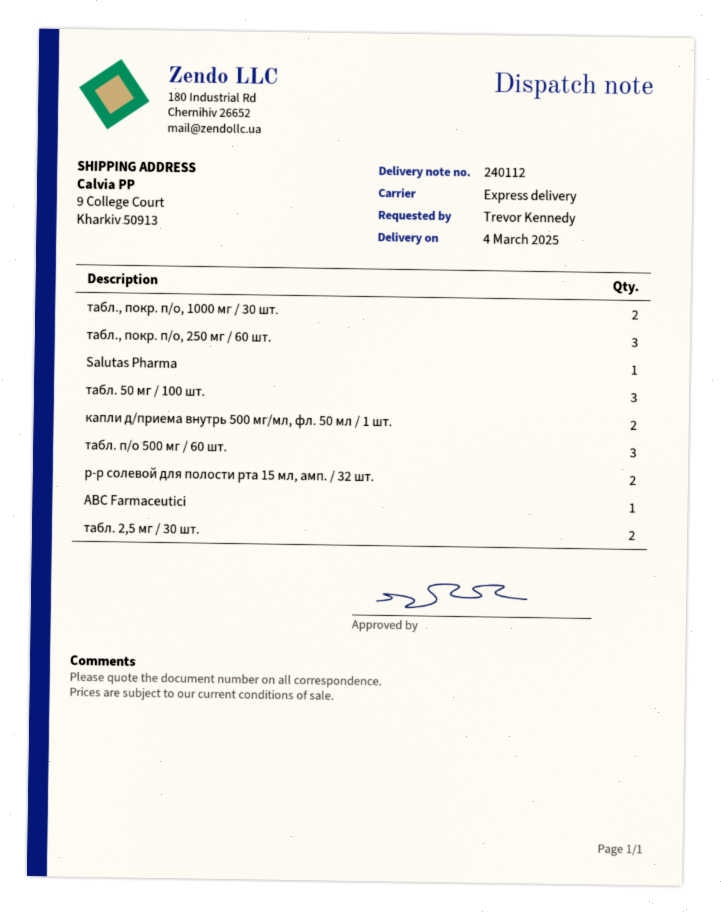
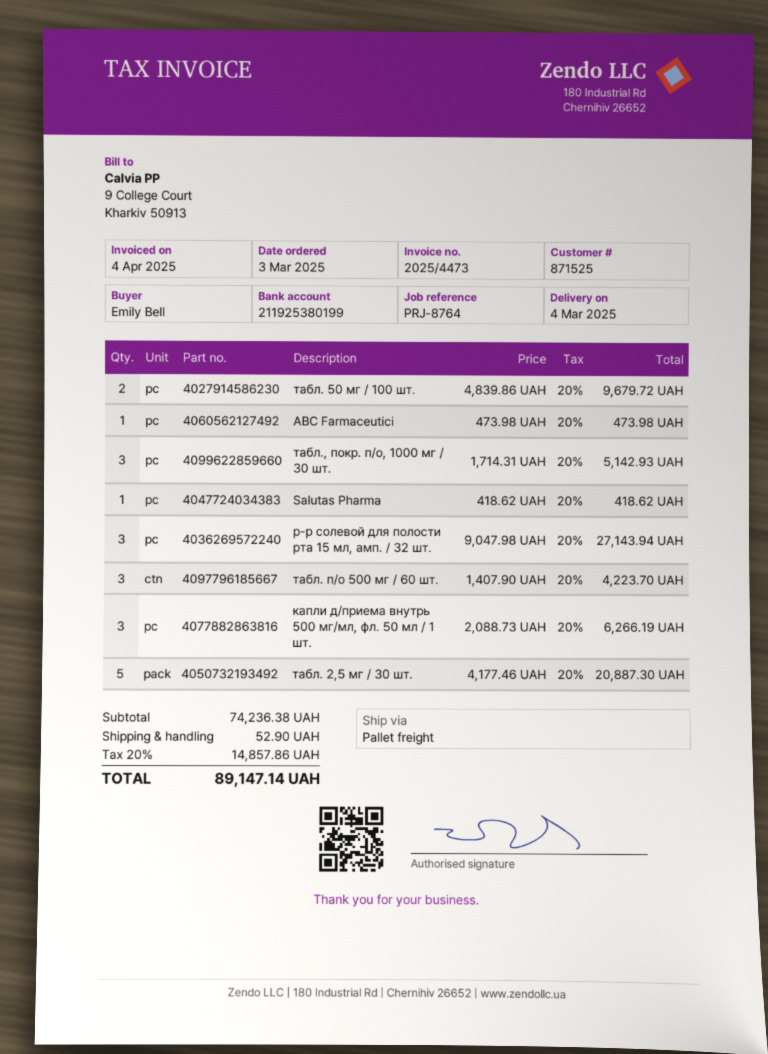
ordered by: Trevor Kennedy -> Emily Bell
shipping method: express -> pallet freight
табл., покр. п/о, 1000 мг / 30 шт.: 2 -> 3
табл., покр. п/о, 250 мг / 60 шт.: 3 -> none
табл. 50 мг / 100 шт.: 3 -> 2
капли д/приема внутрь 500 мг/мл, фл. 50 мл / 1 шт.: 2 -> 3
р-р солевой для полости рта 15 мл, амп. / 32 шт.: 2 -> 3
табл. 2,5 мг / 30 шт.: 2 -> 5

